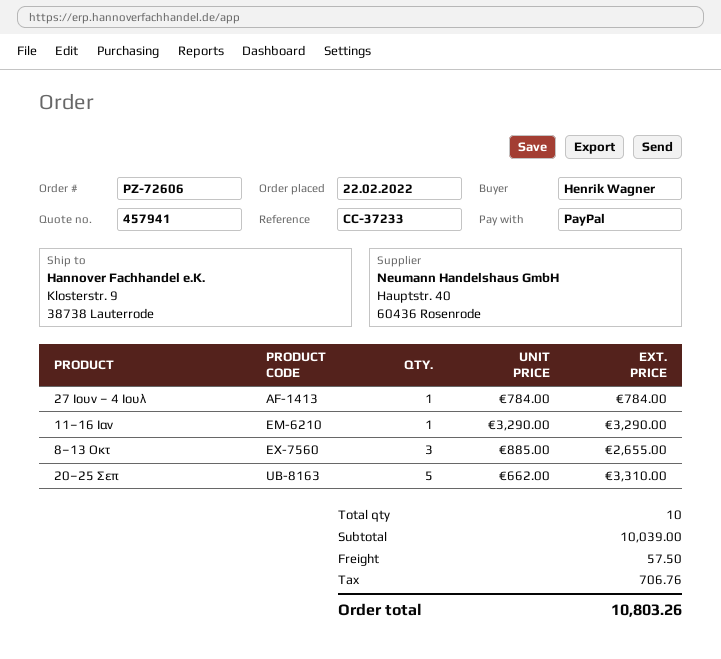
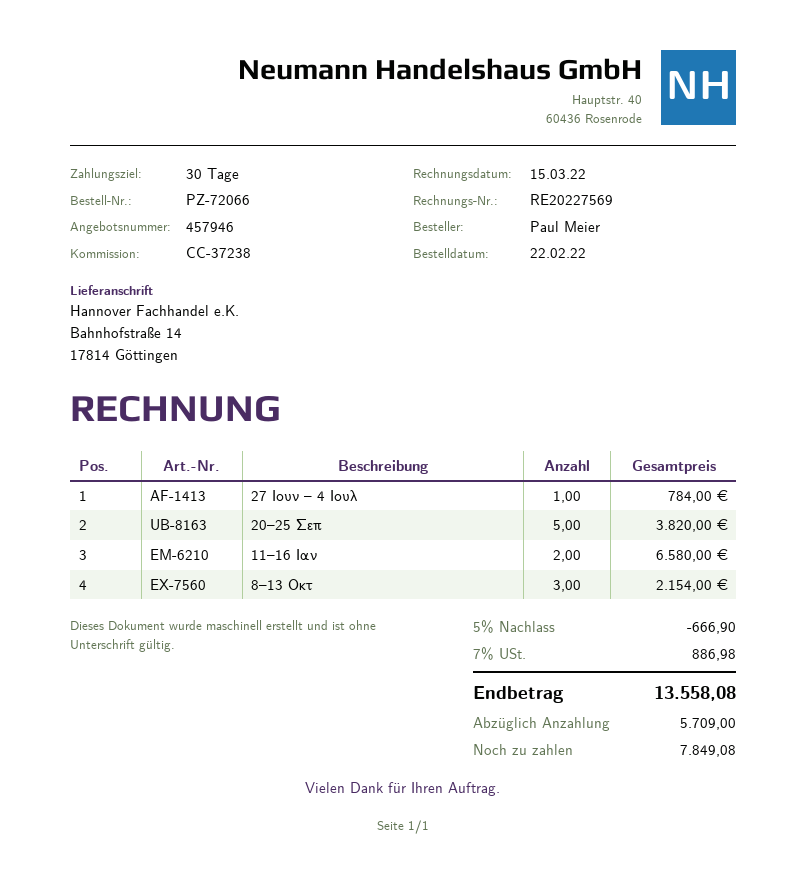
quote number: 457941 -> 457946
order number: PZ-72606 -> PZ-72066
reference: CC-37233 -> CC-37238
ordered by: Henrik Wagner -> Paul Meier
ship to: Klosterstr. 9, 38738 Lauterrode -> Bahnhofstraße 14, 17814 Göttingen
11–16 Ιαν: 1 for 3290.00 -> 2 for 6580.00
8–13 Οκτ: 3 for 2655.00 -> 3 for 2154.00
20–25 Σεπ: 5 for 3310.00 -> 5 for 3820.00
discount: none -> 5% = 666.90
shipping: 57.50 -> none
tax: 706.76 -> 886.98
total: 10803.26 -> 13558.08

